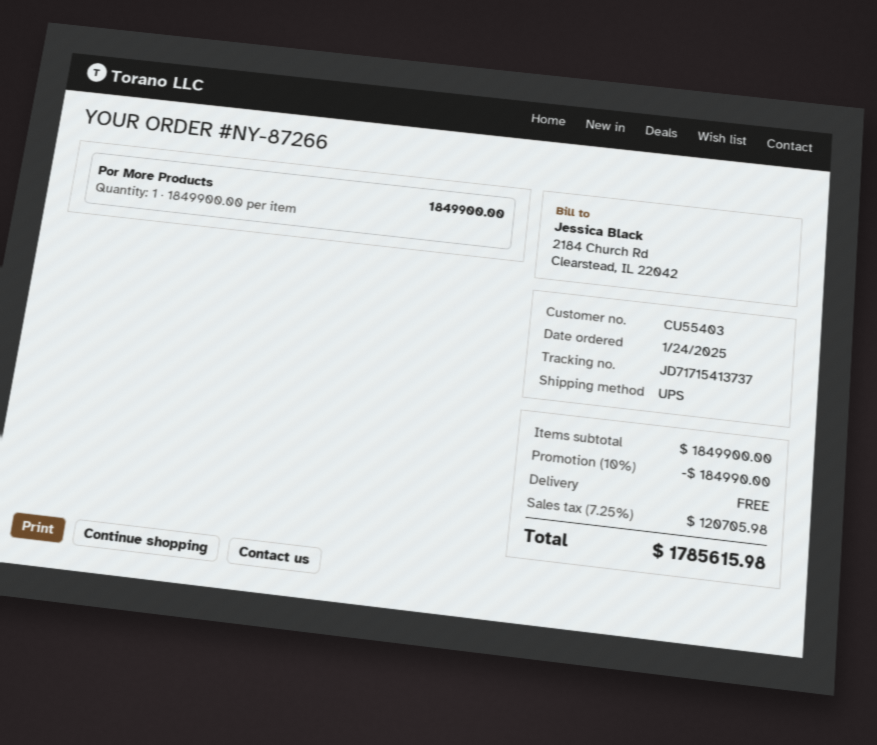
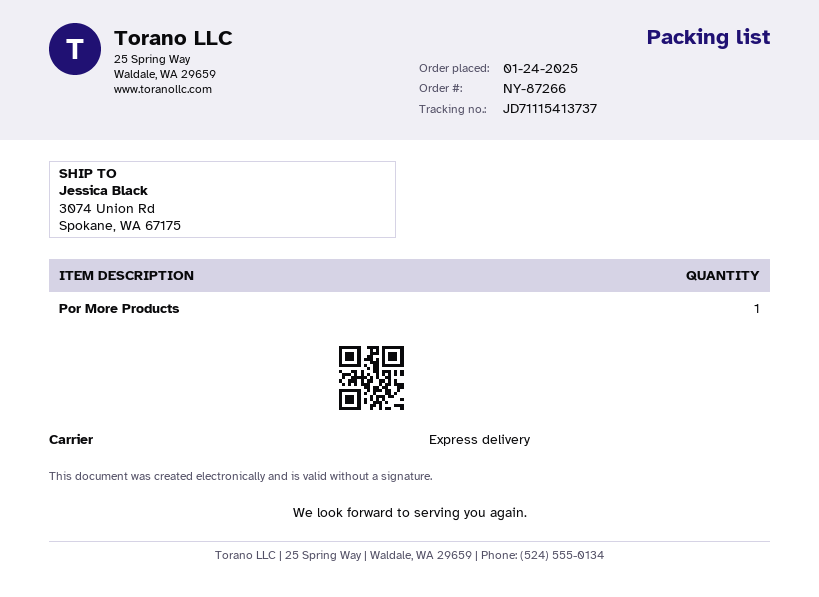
shipping method: UPS -> express
tracking number: JD71715413737 -> JD71115413737

